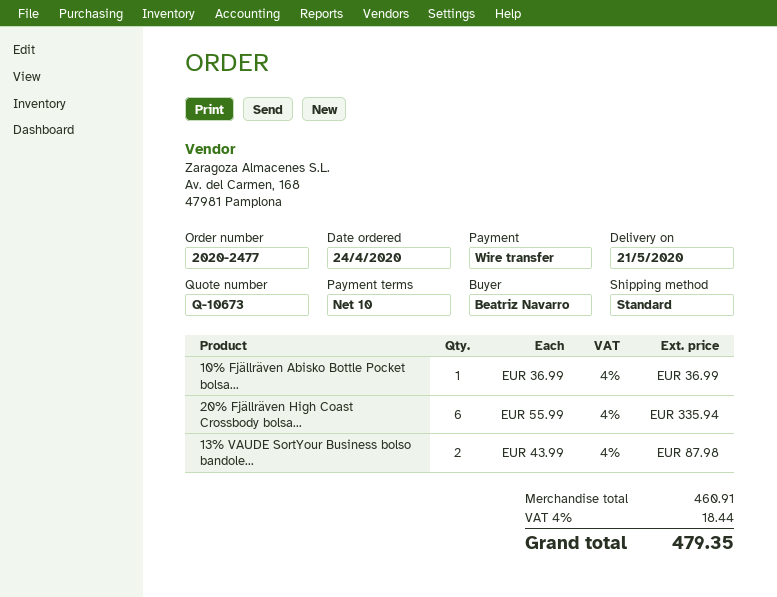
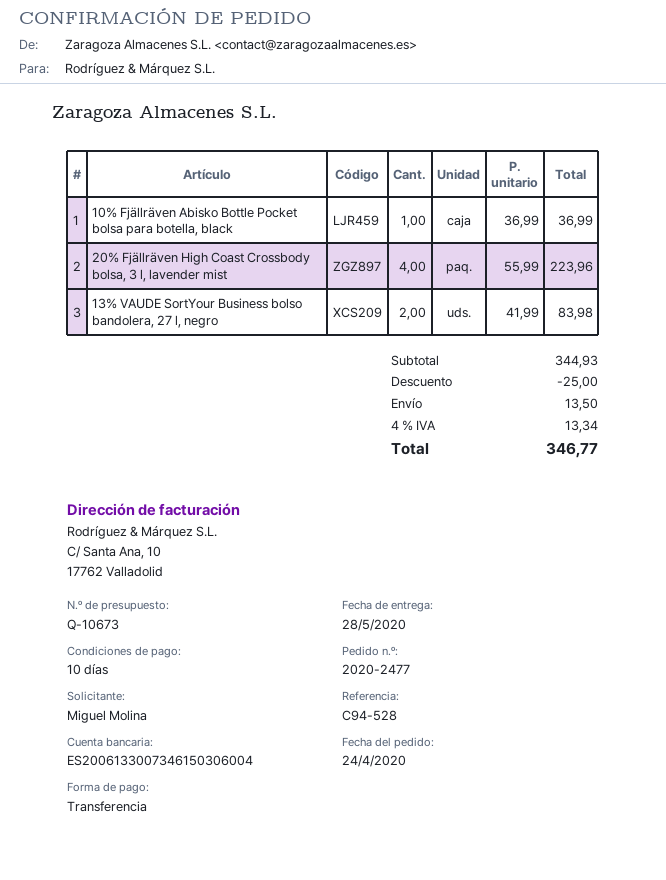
delivery date: 2020-05-21 -> 2020-05-28
ordered by: Beatriz Navarro -> Miguel Molina
20% Fjällräven High Coast Crossbody bolsa...: 6 x 55.99 = 335.94 -> 4 x 55.99 = 223.96
13% VAUDE SortYour Business bolso bandole...: 2 x 43.99 = 87.98 -> 2 x 41.99 = 83.98
subtotal: 460.91 -> 344.93
discount: none -> 25.00
shipping: none -> 13.50
tax: 4% = 18.44 -> 4% = 13.34
total: 479.35 -> 346.77

